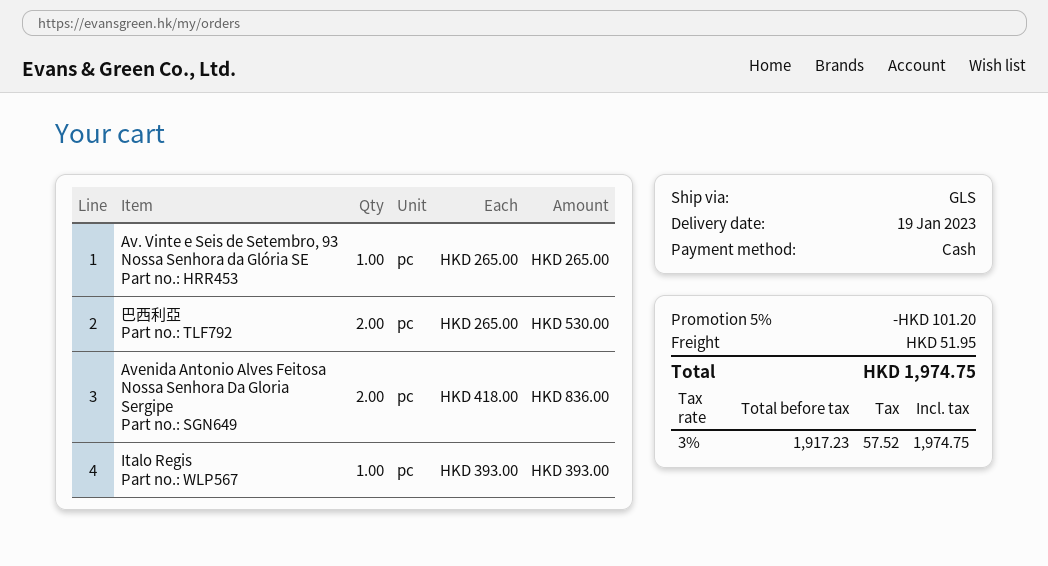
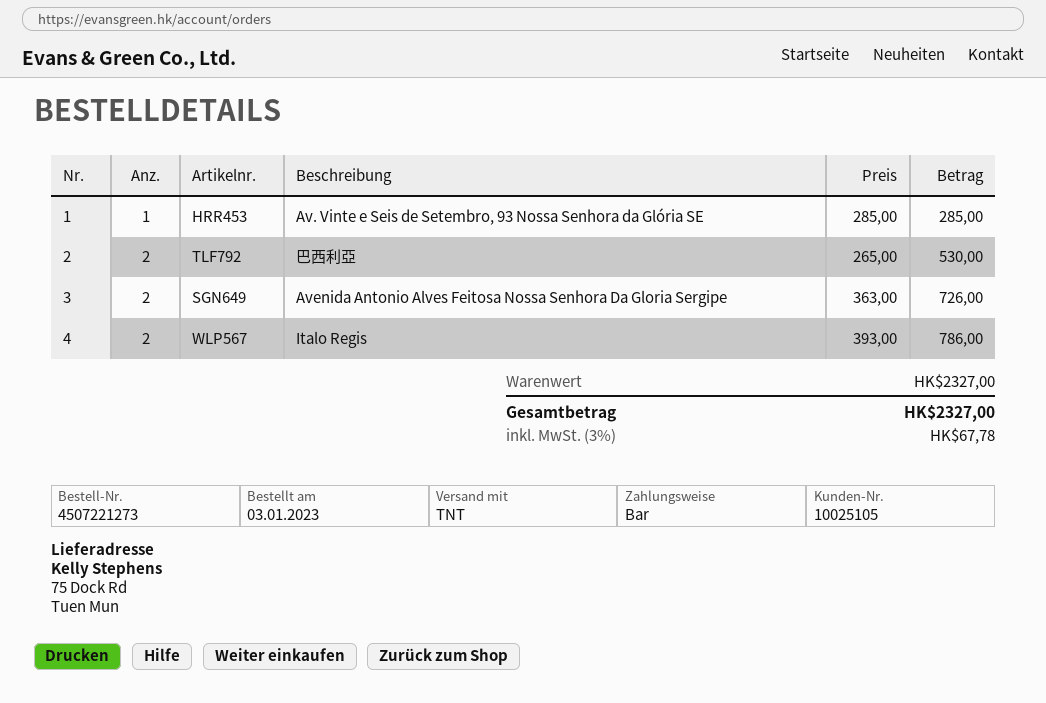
shipping method: GLS -> TNT
Av. Vinte e Seis de Setembro, 93 Nossa Senhora da Glória SE: 1 x 265.00 = 265.00 -> 1 x 285.00 = 285.00
Avenida Antonio Alves Feitosa Nossa Senhora Da Gloria Sergipe: 2 x 418.00 = 836.00 -> 2 x 363.00 = 726.00
Italo Regis: 1 x 393.00 = 393.00 -> 2 x 393.00 = 786.00
discount: 5% = 101.20 -> none
shipping: 51.95 -> none
tax: 3% = 57.52 -> 3% = 67.78
total: 1974.75 -> 2327.00

